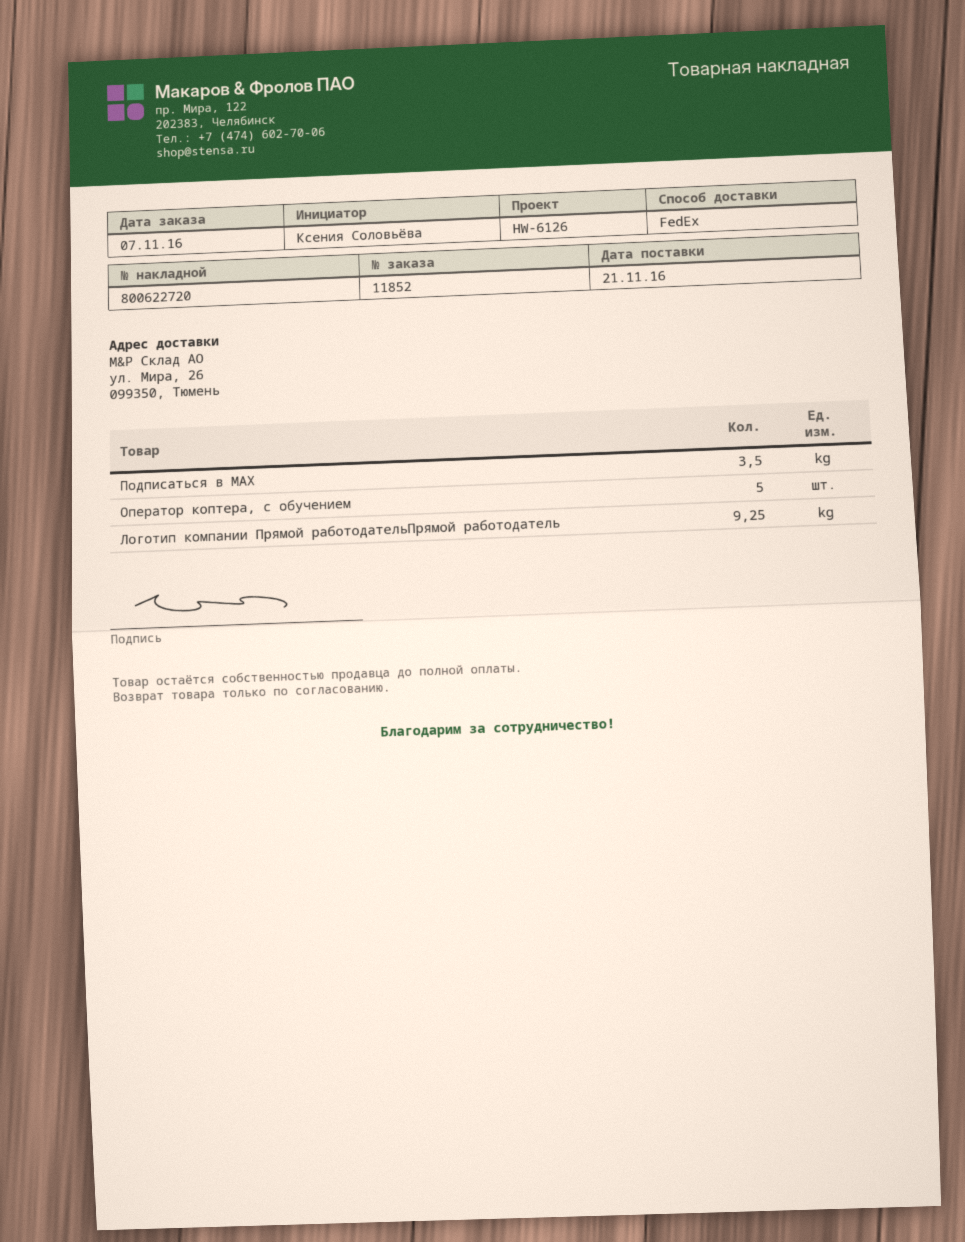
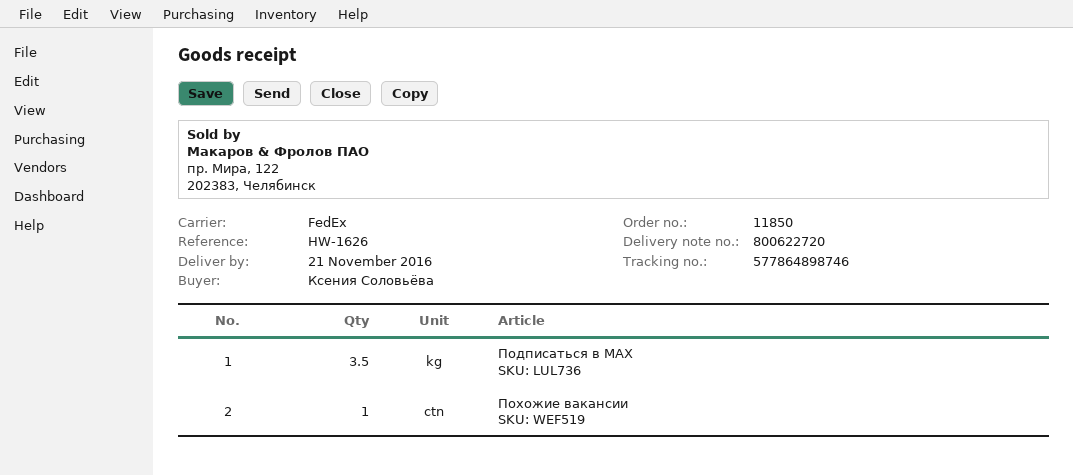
order number: 11852 -> 11850
reference: HW-6126 -> HW-1626
Оператор коптера, с обучением: 5 -> none
Логотип компании Прямой работодательПрямой работодатель: 9.25 -> none
Похожие вакансии: none -> 1

